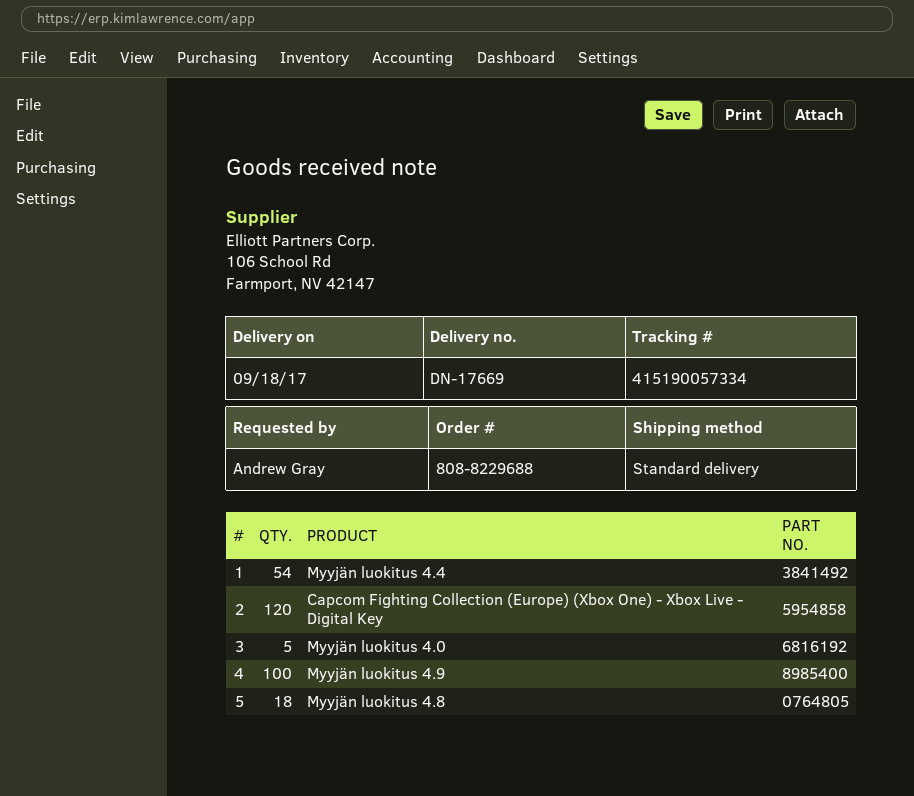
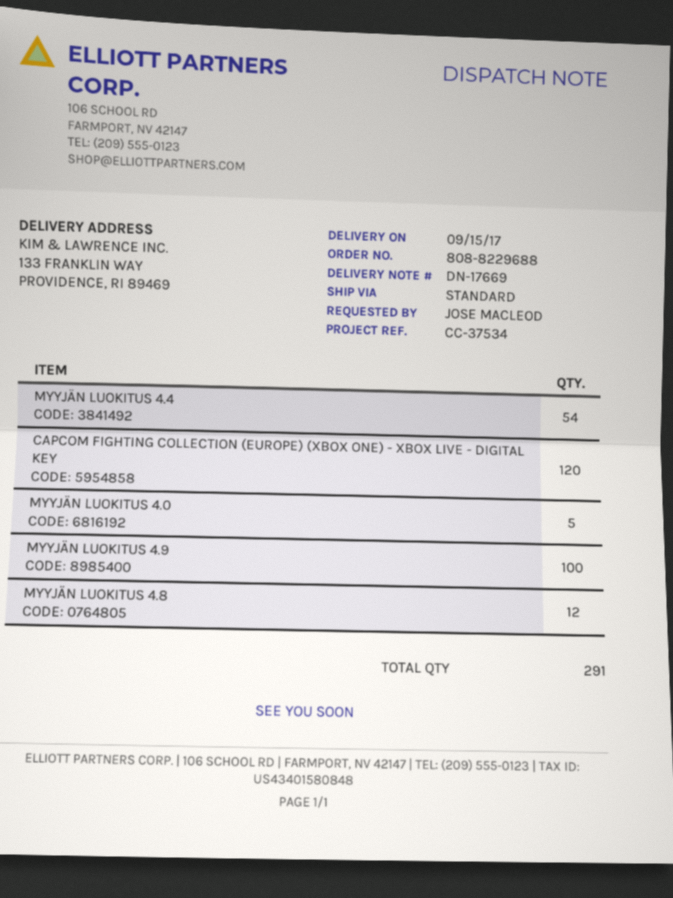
delivery date: 2017-09-18 -> 2017-09-15
ordered by: Andrew Gray -> JOSE MACLEOD
Myyjän luokitus 4.8: 18 -> 12

